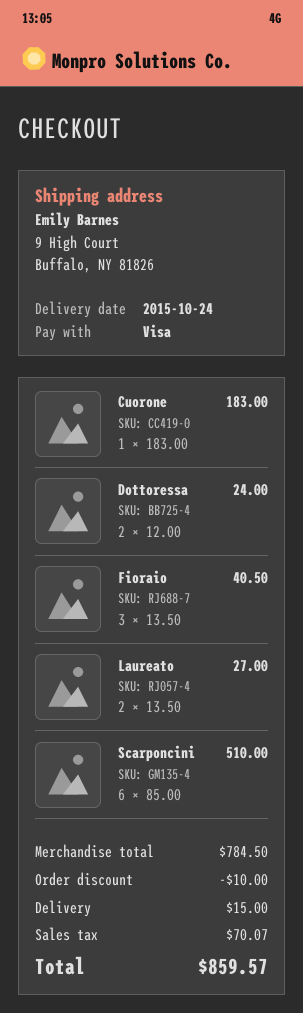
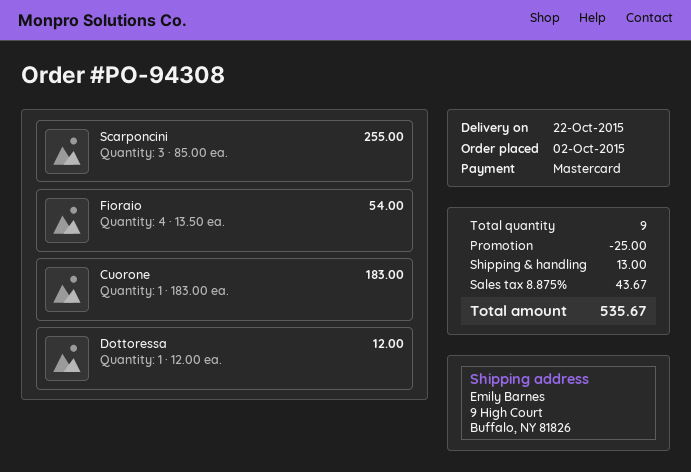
delivery date: 2015-10-24 -> 2015-10-22
payment method: Visa -> Mastercard
Dottoressa: 2 x 12.00 = 24.00 -> 1 x 12.00 = 12.00
Fioraio: 3 x 13.50 = 40.50 -> 4 x 13.50 = 54.00
Laureato: 2 x 13.50 = 27.00 -> none
Scarponcini: 6 x 85.00 = 510.00 -> 3 x 85.00 = 255.00
discount: 10.00 -> 25.00
shipping: 15.00 -> 13.00
tax: 70.07 -> 43.67
total: 859.57 -> 535.67

